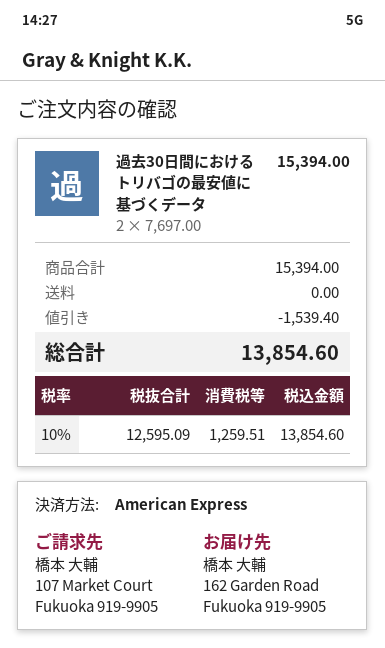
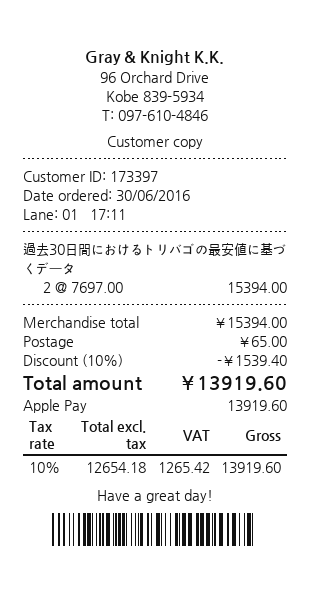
payment method: American Express -> Apple Pay
shipping: 0.00 -> 65.00
net: 12595.09 -> 12654.18
tax: 10% = 1259.51 -> 10% = 1265.42
total: 13854.60 -> 13919.60

